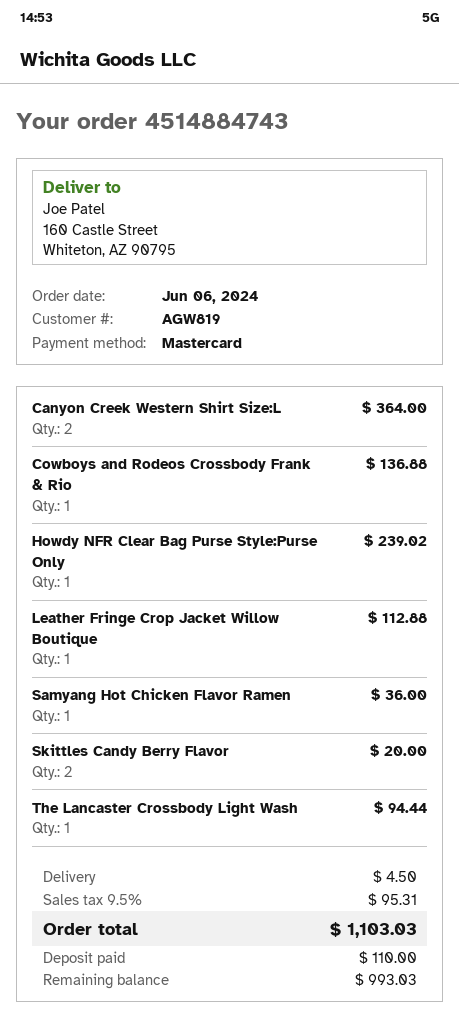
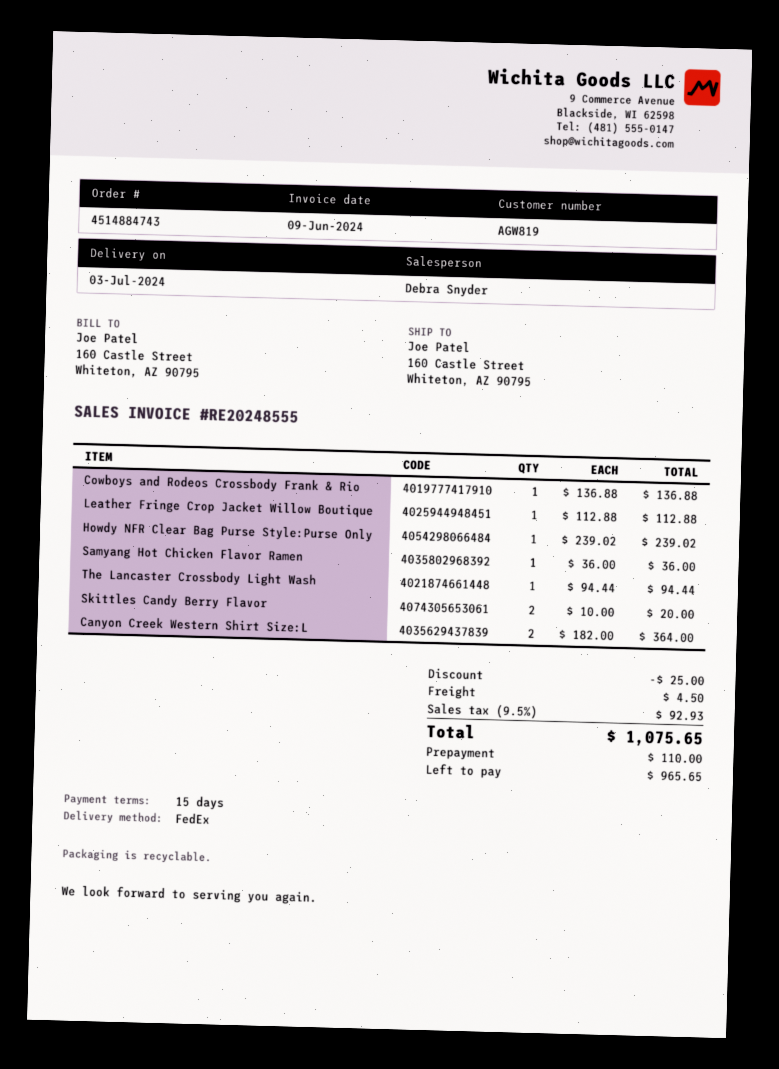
discount: none -> 25.00
tax: 9.5% = 95.31 -> 9.5% = 92.93
total: 1103.03 -> 1075.65
balance: 993.03 -> 965.65

